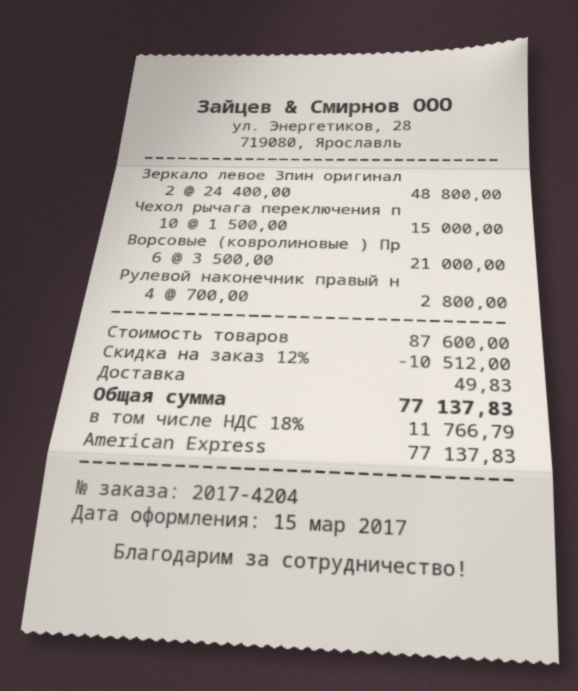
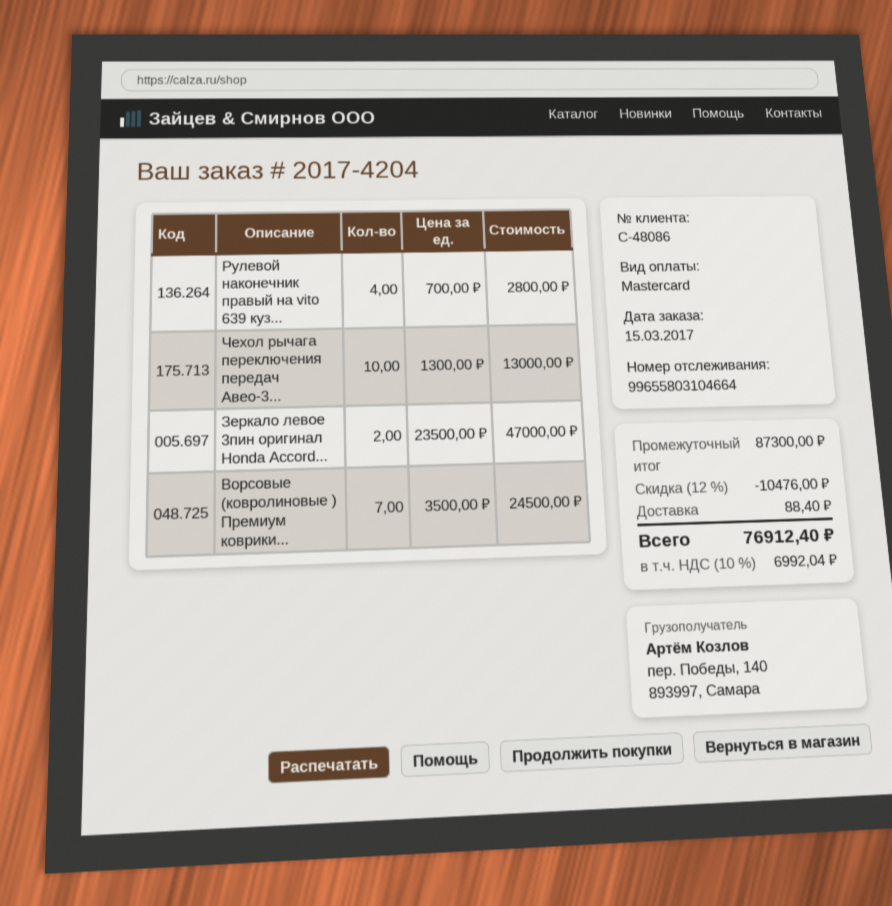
payment method: American Express -> Mastercard
Зеркало левое 3пин оригинал: 2 x 24400.00 = 48800.00 -> 2 x 23500.00 = 47000.00
Чехол рычага переключения п: 10 x 1500.00 = 15000.00 -> 10 x 1300.00 = 13000.00
Ворсовые (ковролиновые ) Пр: 6 x 3500.00 = 21000.00 -> 7 x 3500.00 = 24500.00
subtotal: 87600.00 -> 87300.00
discount: 12% = 10512.00 -> 12% = 10476.00
shipping: 49.83 -> 88.40
tax: 18% = 11766.79 -> 10% = 6992.04
total: 77137.83 -> 76912.40

